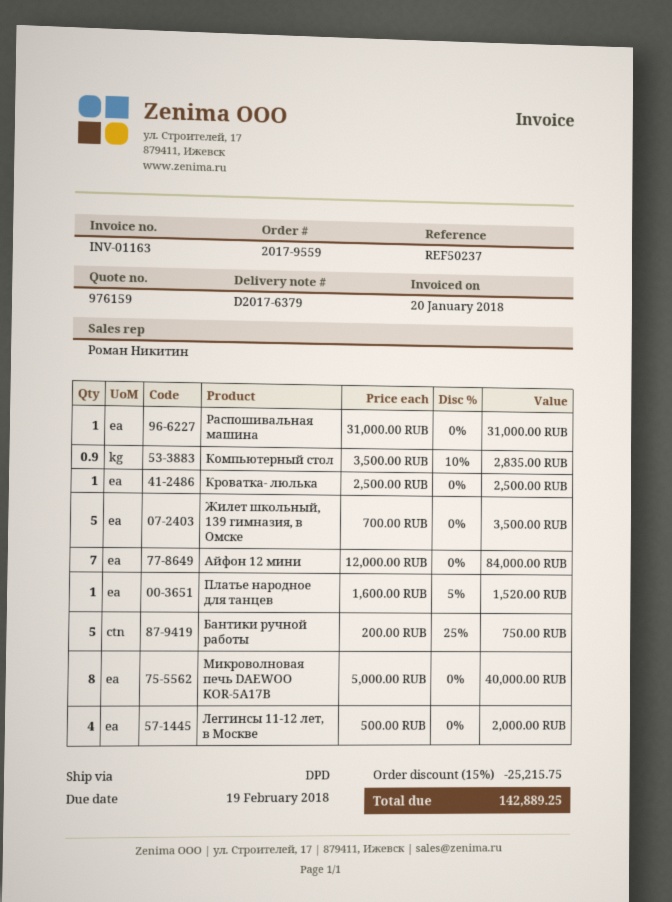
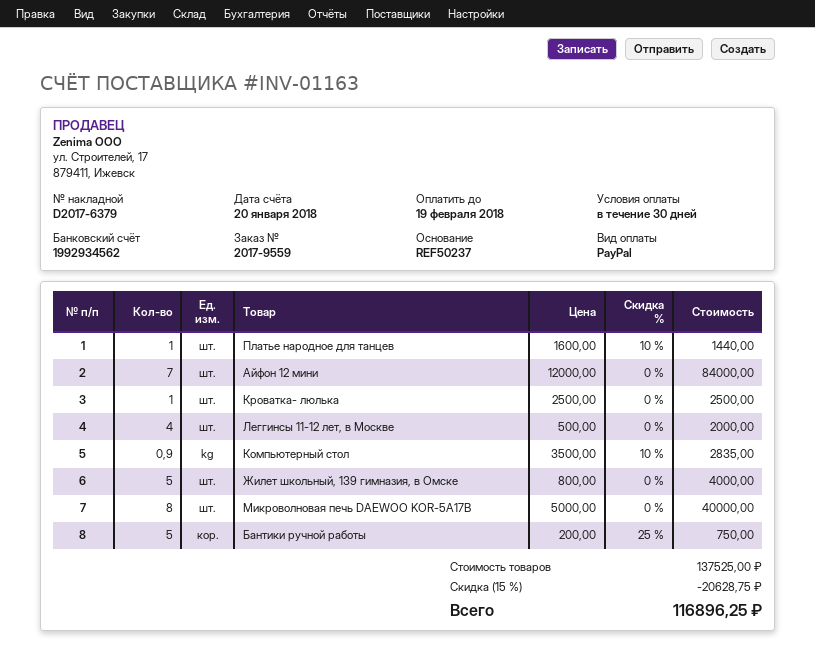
Распошивальная машина: 1 x 31000.00 = 31000.00 -> none
Жилет школьный, 139 гимназия, в Омске: 5 x 700.00 = 3500.00 -> 5 x 800.00 = 4000.00
Платье народное для танцев: 1 x 1600.00 - 5% = 1520.00 -> 1 x 1600.00 - 10% = 1440.00
discount: 15% = 25215.75 -> 15% = 20628.75
total: 142889.25 -> 116896.25

